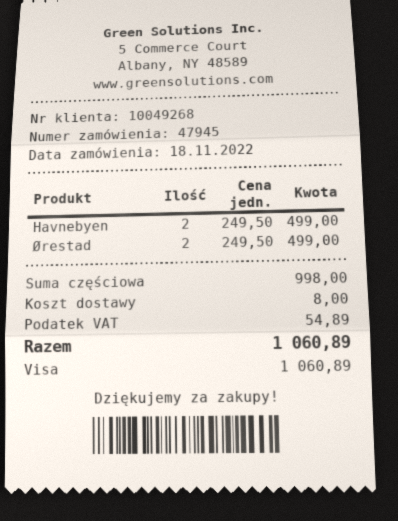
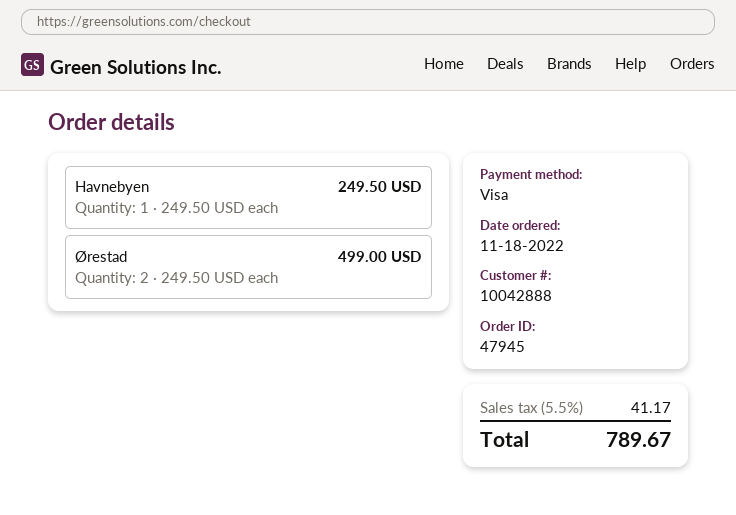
customer number: 10049268 -> 10042888
Havnebyen: 2 x 249.50 = 499.00 -> 1 x 249.50 = 249.50
shipping: 8.00 -> none
tax: 54.89 -> 41.17
total: 1060.89 -> 789.67

